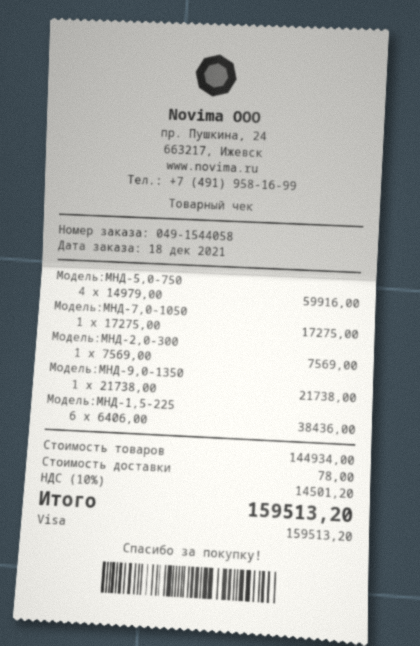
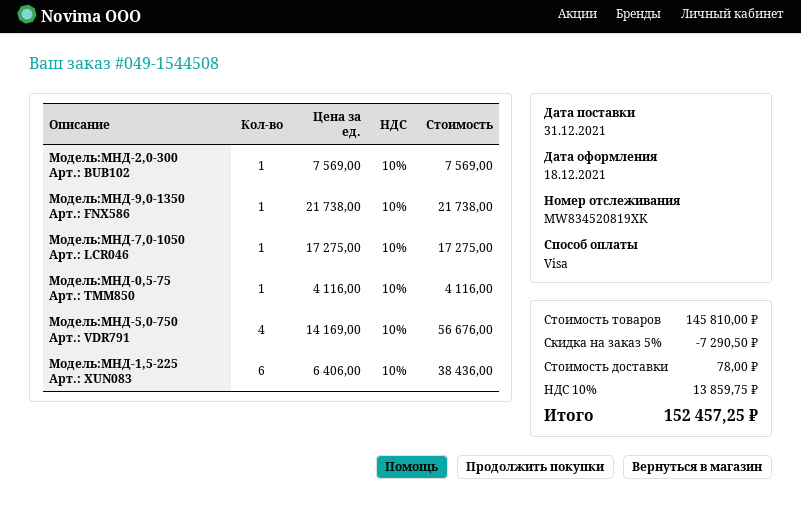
order number: 049-1544058 -> 049-1544508
Модель:МНД-5,0-750: 4 x 14979.00 = 59916.00 -> 4 x 14169.00 = 56676.00
Модель:МНД-0,5-75: none -> 1 x 4116.00 = 4116.00
subtotal: 144934.00 -> 145810.00
discount: none -> 5% = 7290.50
tax: 10% = 14501.20 -> 10% = 13859.75
total: 159513.20 -> 152457.25

